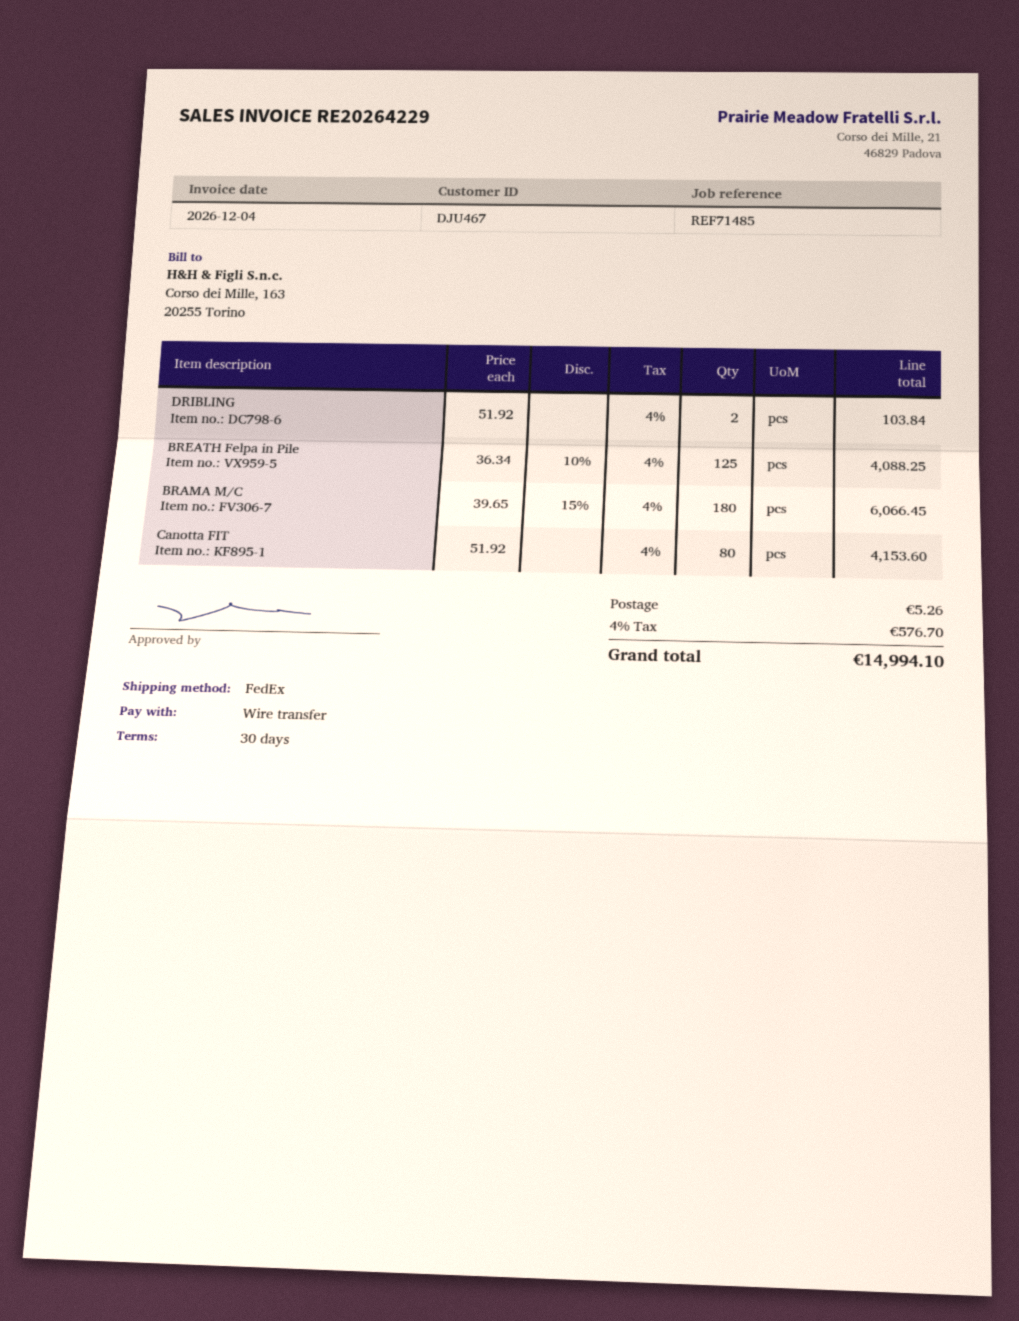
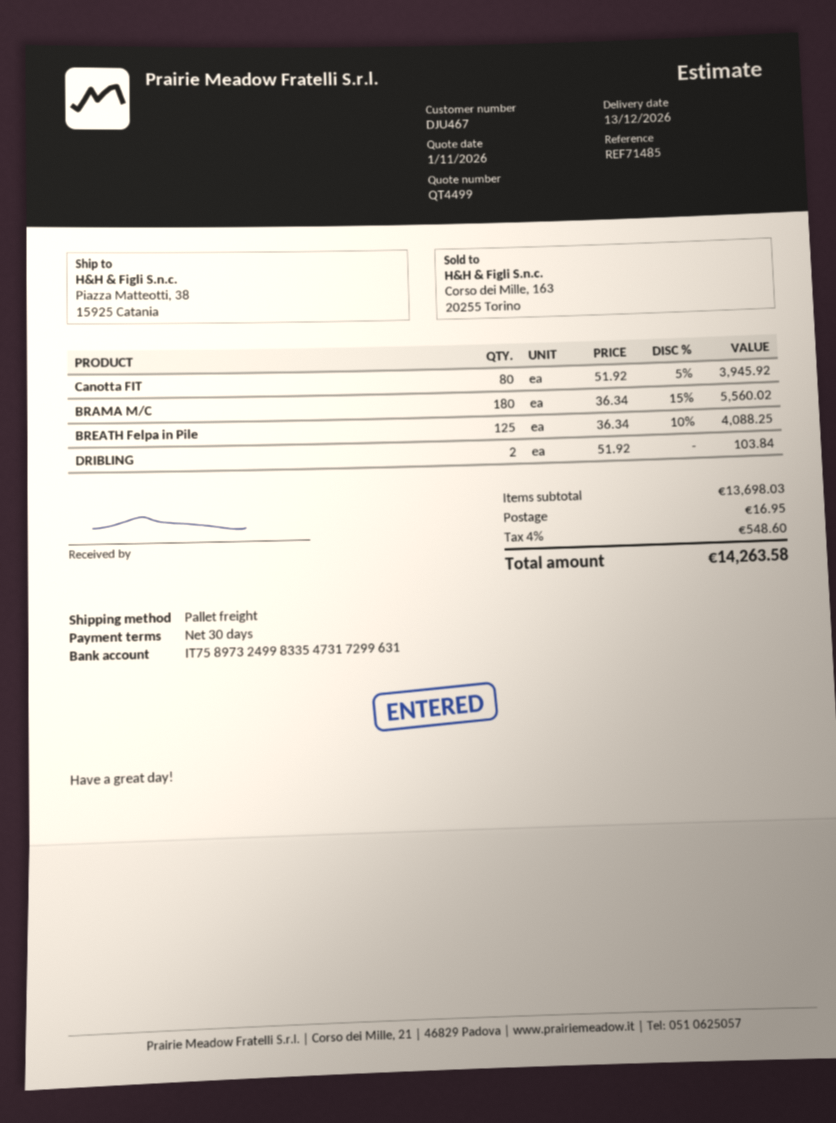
shipping method: FedEx -> pallet freight
BRAMA M/C: 180 x 39.65 - 15% = 6066.45 -> 180 x 36.34 - 15% = 5560.02
Canotta FIT: 80 x 51.92 = 4153.60 -> 80 x 51.92 - 5% = 3945.92
shipping: 5.26 -> 16.95
tax: 4% = 576.70 -> 4% = 548.60
total: 14994.10 -> 14263.58

